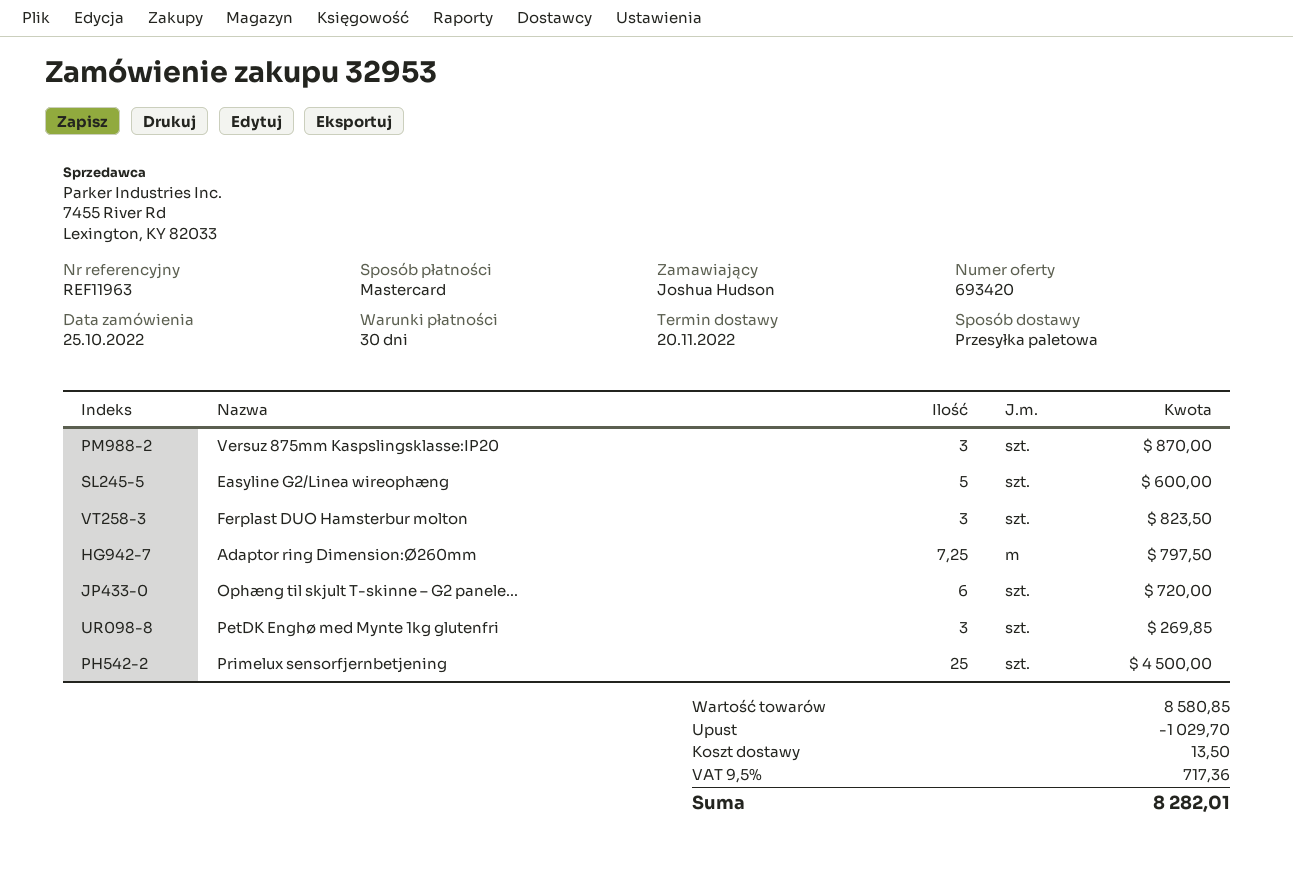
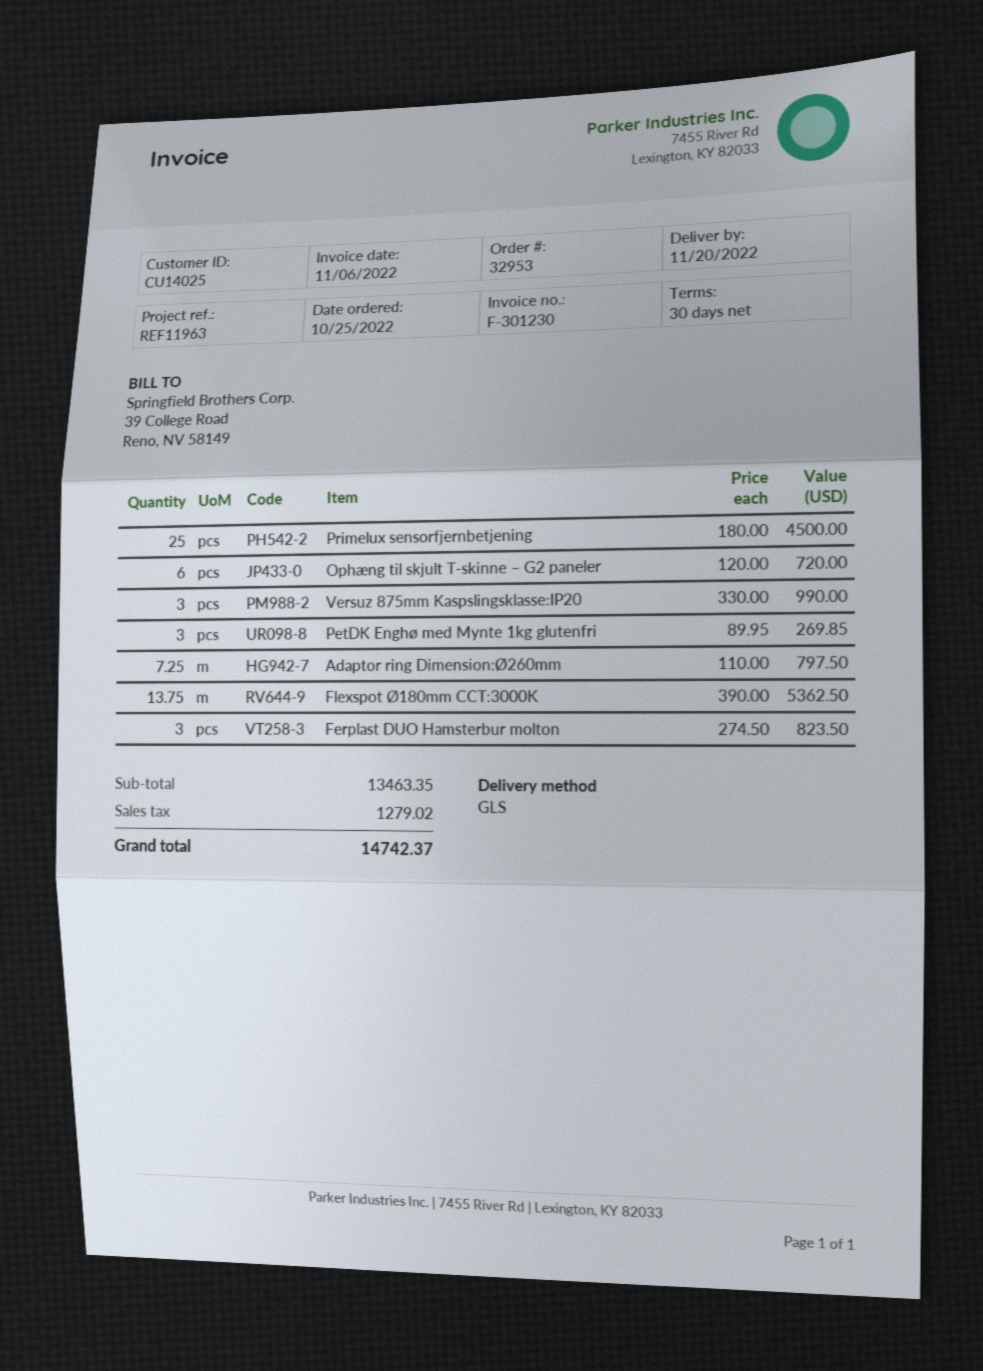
shipping method: pallet freight -> GLS
Versuz 875mm Kaspslingsklasse:IP20: 3 for 870.00 -> 3 for 990.00
Easyline G2/Linea wireophæng: 5 for 600.00 -> none
Flexspot Ø180mm CCT:3000K: none -> 13.75 for 5362.50
subtotal: 8580.85 -> 13463.35
discount: 1029.70 -> none
shipping: 13.50 -> none
tax: 717.36 -> 1279.02
total: 8282.01 -> 14742.37

